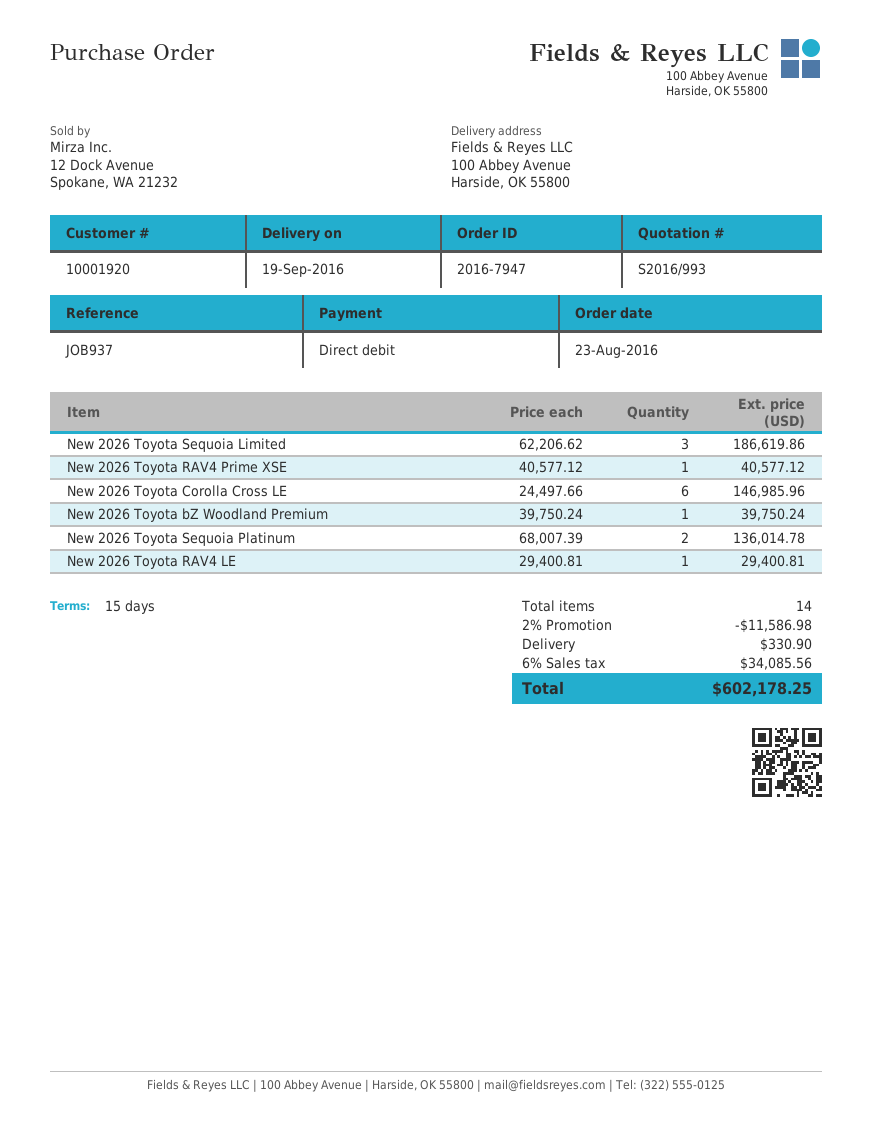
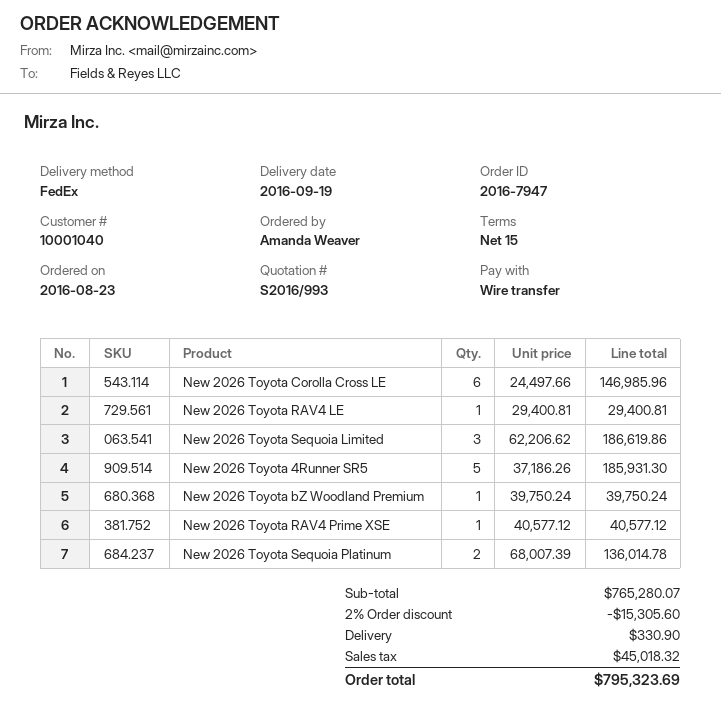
customer number: 10001920 -> 10001040
payment method: direct debit -> bank transfer
New 2026 Toyota 4Runner SR5: none -> 5 x 37186.26 = 185931.30
discount: 2% = 11586.98 -> 2% = 15305.60
tax: 34085.56 -> 45018.32
total: 602178.25 -> 795323.69

